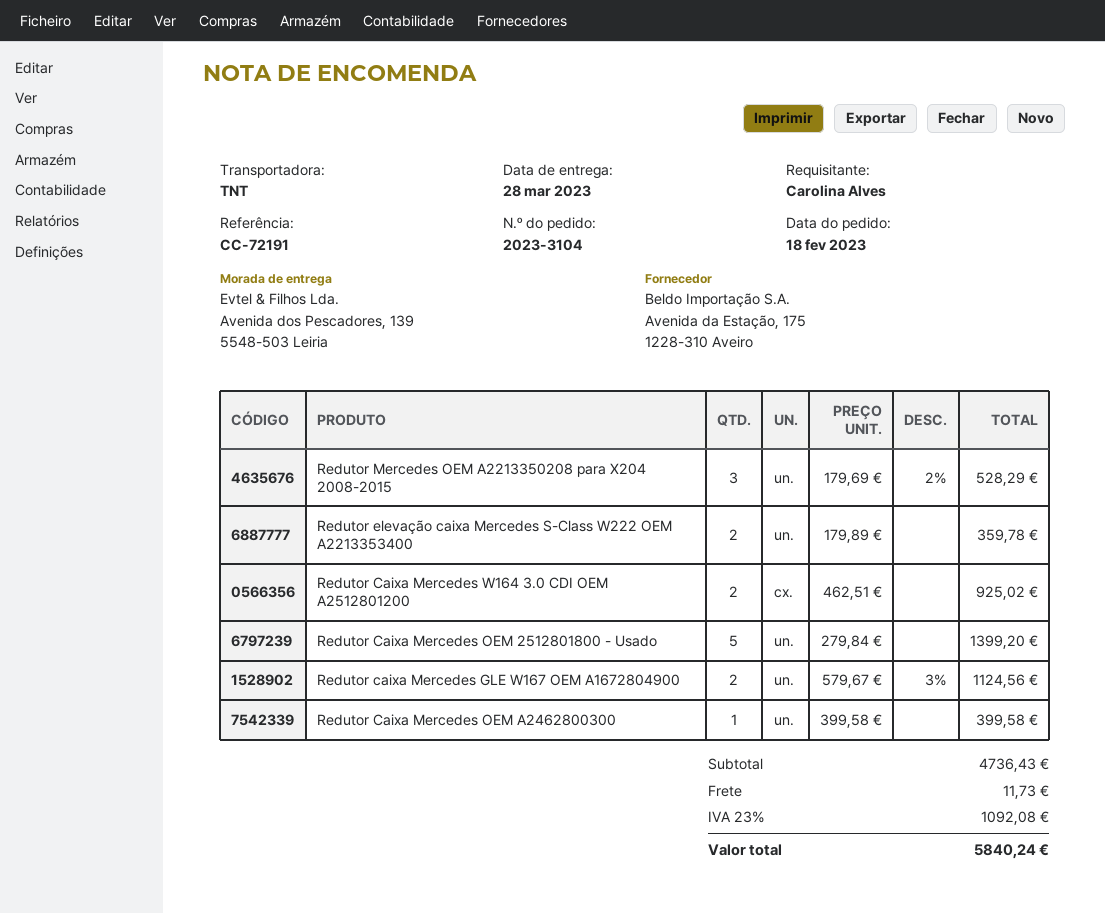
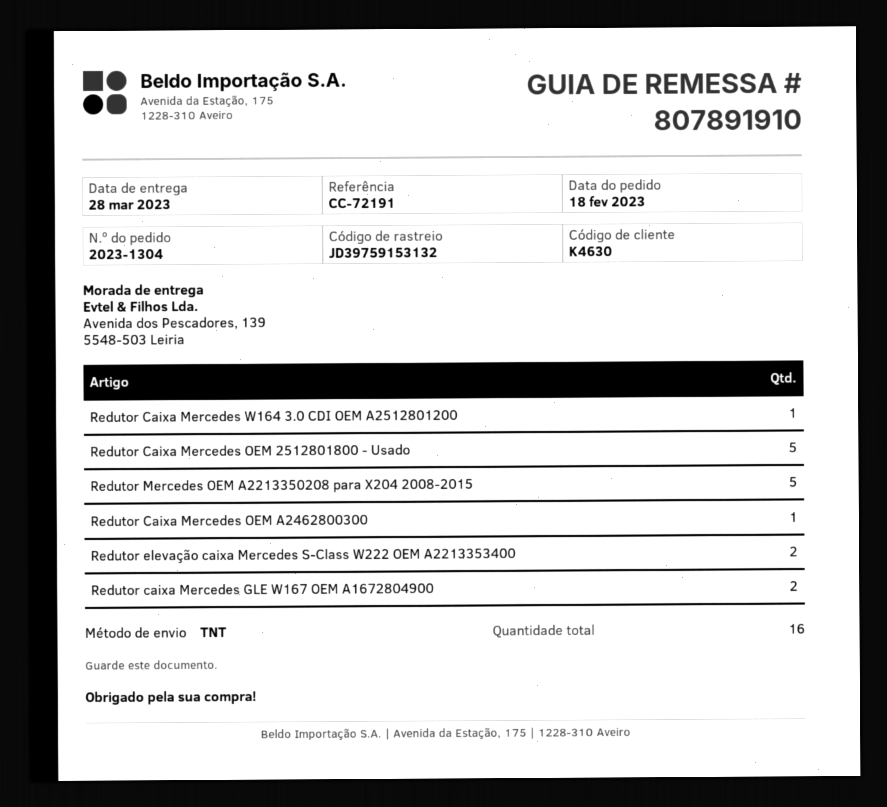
order number: 2023-3104 -> 2023-1304
Redutor Mercedes OEM A2213350208 para X204 2008-2015: 3 -> 5
Redutor Caixa Mercedes W164 3.0 CDI OEM A2512801200: 2 -> 1

